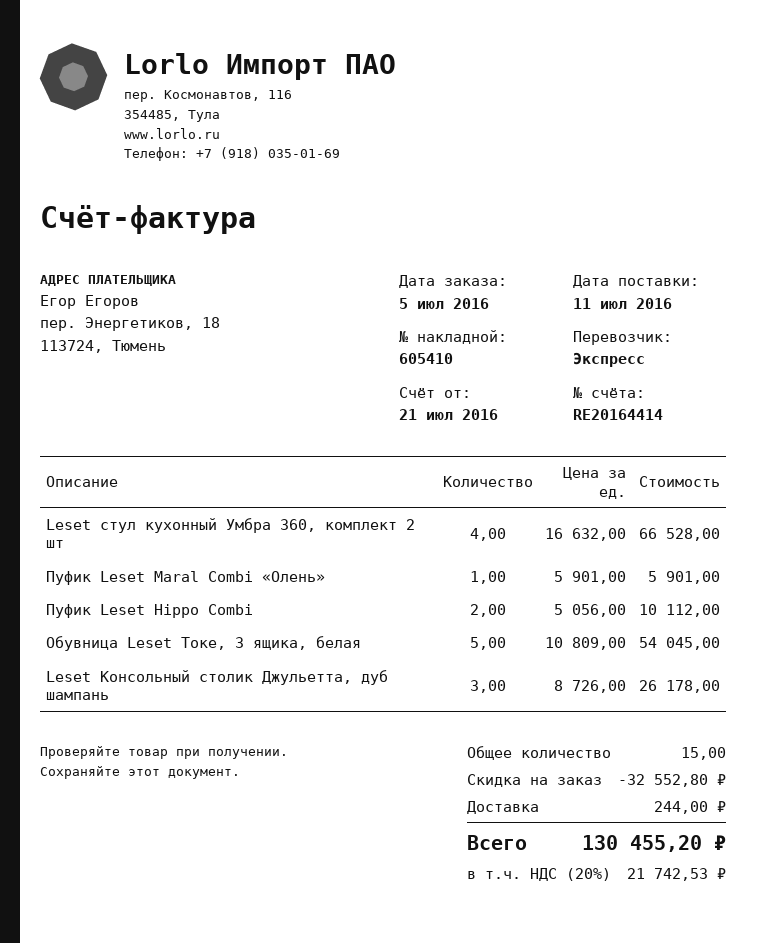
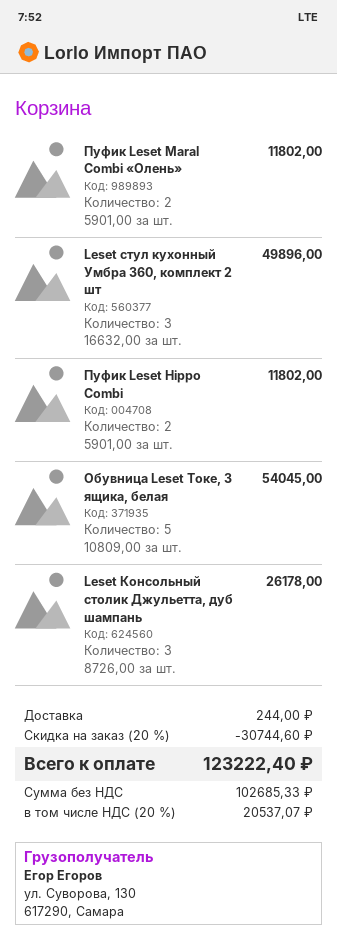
Leset стул кухонный Умбра 360, комплект 2 шт: 4 x 16632.00 = 66528.00 -> 3 x 16632.00 = 49896.00
Пуфик Leset Maral Combi «Олень»: 1 x 5901.00 = 5901.00 -> 2 x 5901.00 = 11802.00
Пуфик Leset Hippo Combi: 2 x 5056.00 = 10112.00 -> 2 x 5901.00 = 11802.00
discount: 32552.80 -> 30744.60
tax: 20% = 21742.53 -> 20% = 20537.07
total: 130455.20 -> 123222.40

